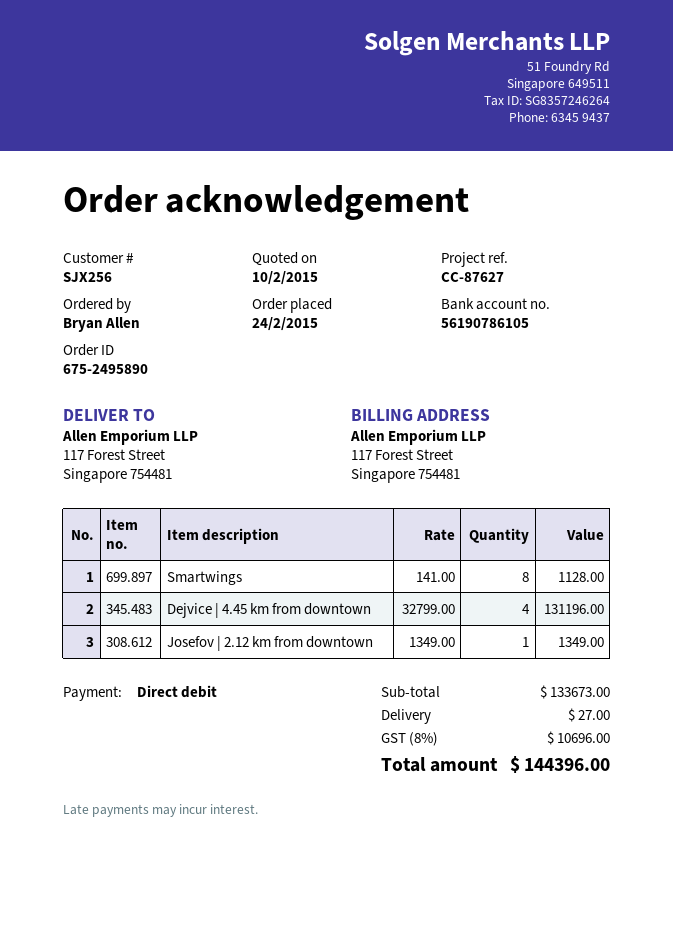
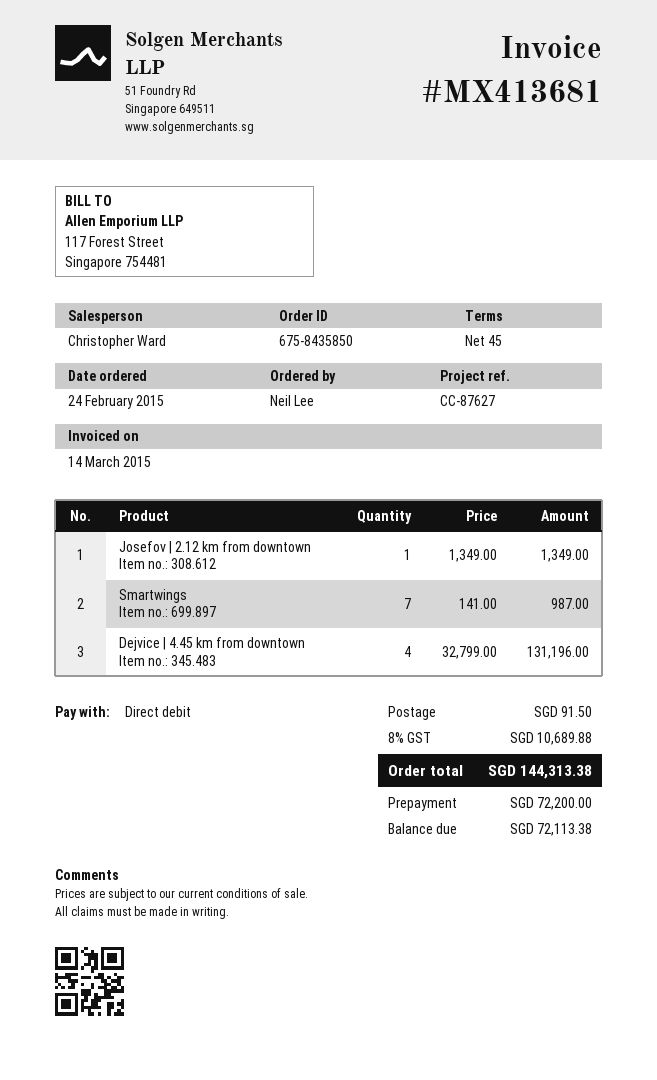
order number: 675-2495890 -> 675-8435850
ordered by: Bryan Allen -> Neil Lee
Smartwings: 8 x 141.00 = 1128.00 -> 7 x 141.00 = 987.00
shipping: 27.00 -> 91.50
tax: 8% = 10696.00 -> 8% = 10689.88
total: 144396.00 -> 144313.38

